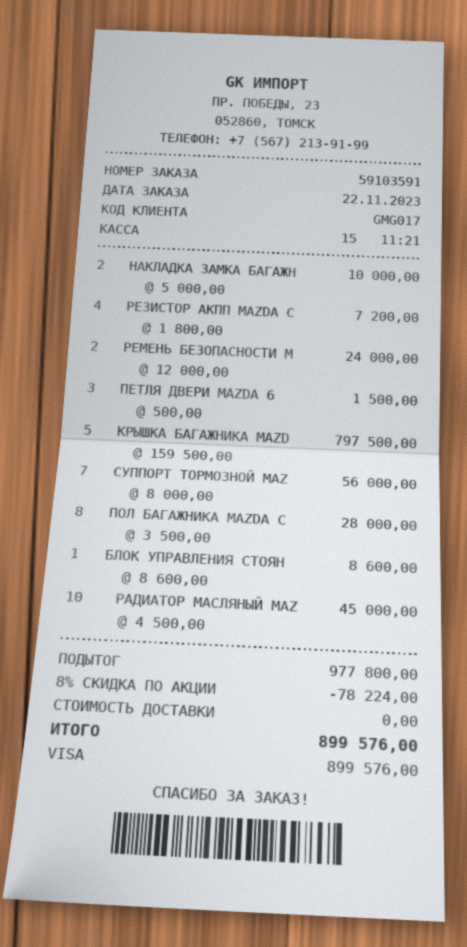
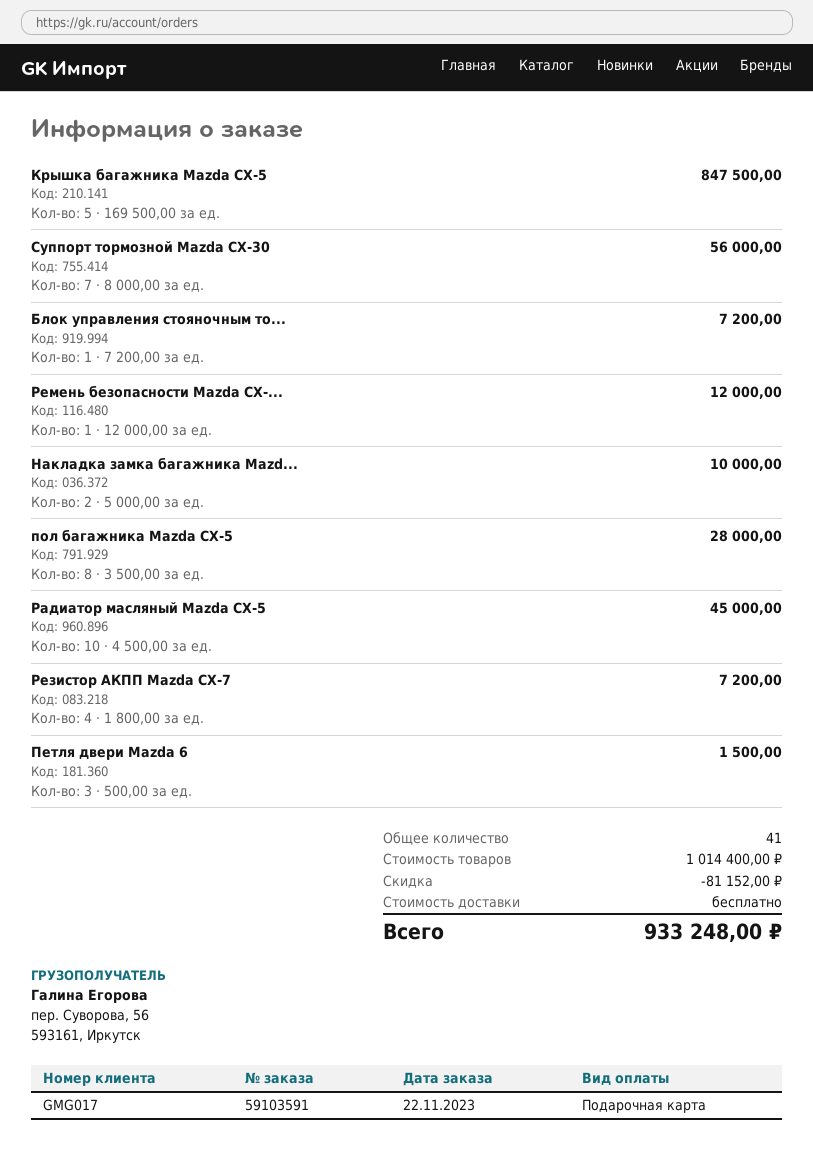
payment method: Visa -> gift card
РЕМЕНЬ БЕЗОПАСНОСТИ M: 2 x 12000.00 = 24000.00 -> 1 x 12000.00 = 12000.00
КРЫШКА БАГАЖНИКА MAZD: 5 x 159500.00 = 797500.00 -> 5 x 169500.00 = 847500.00
БЛОК УПРАВЛЕНИЯ СТОЯН: 1 x 8600.00 = 8600.00 -> 1 x 7200.00 = 7200.00
subtotal: 977800.00 -> 1014400.00
discount: 78224.00 -> 81152.00
total: 899576.00 -> 933248.00

